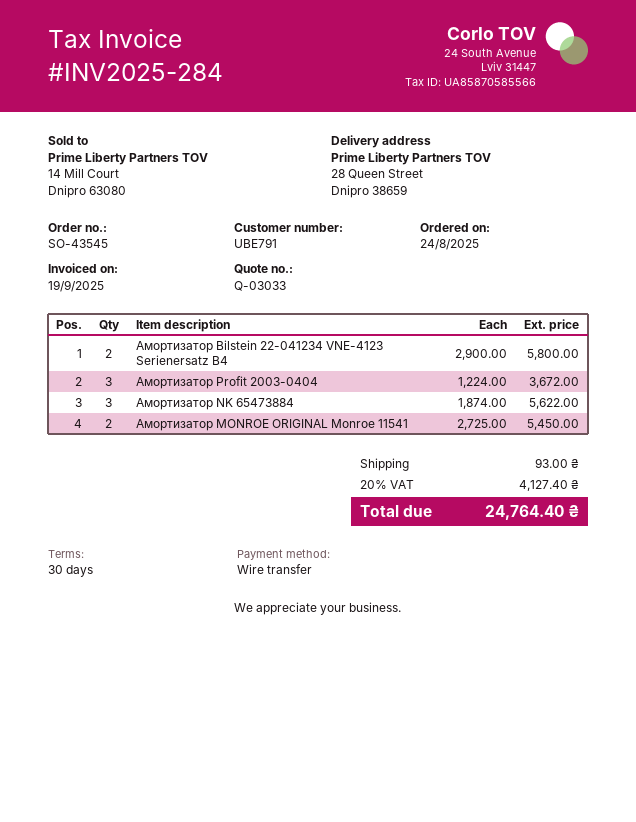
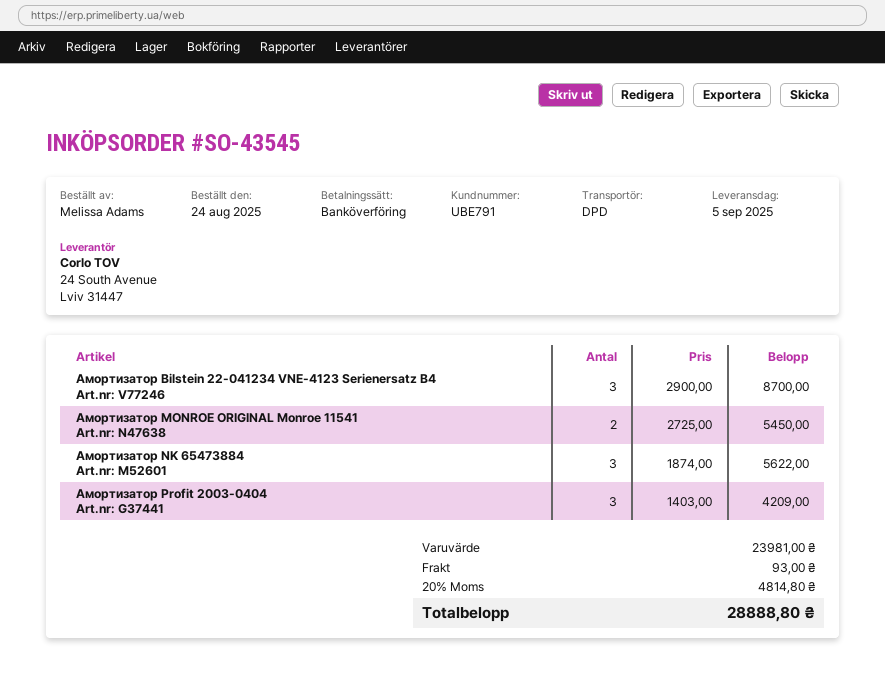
Амортизатор Bilstein 22-041234 VNE-4123 Serienersatz B4: 2 x 2900.00 = 5800.00 -> 3 x 2900.00 = 8700.00
Амортизатор Profit 2003-0404: 3 x 1224.00 = 3672.00 -> 3 x 1403.00 = 4209.00
tax: 20% = 4127.40 -> 20% = 4814.80
total: 24764.40 -> 28888.80

